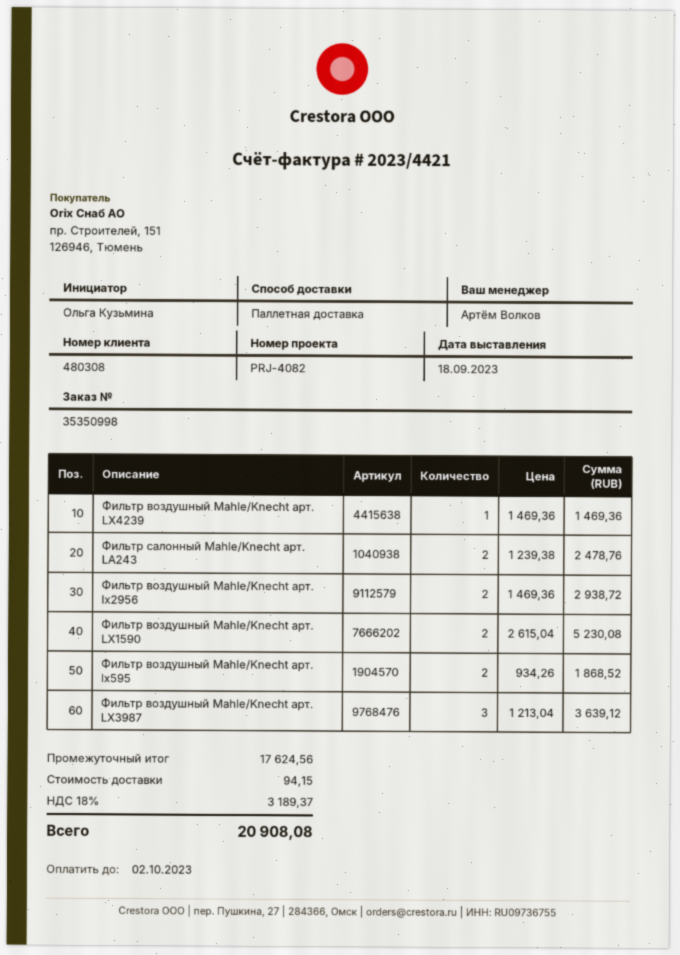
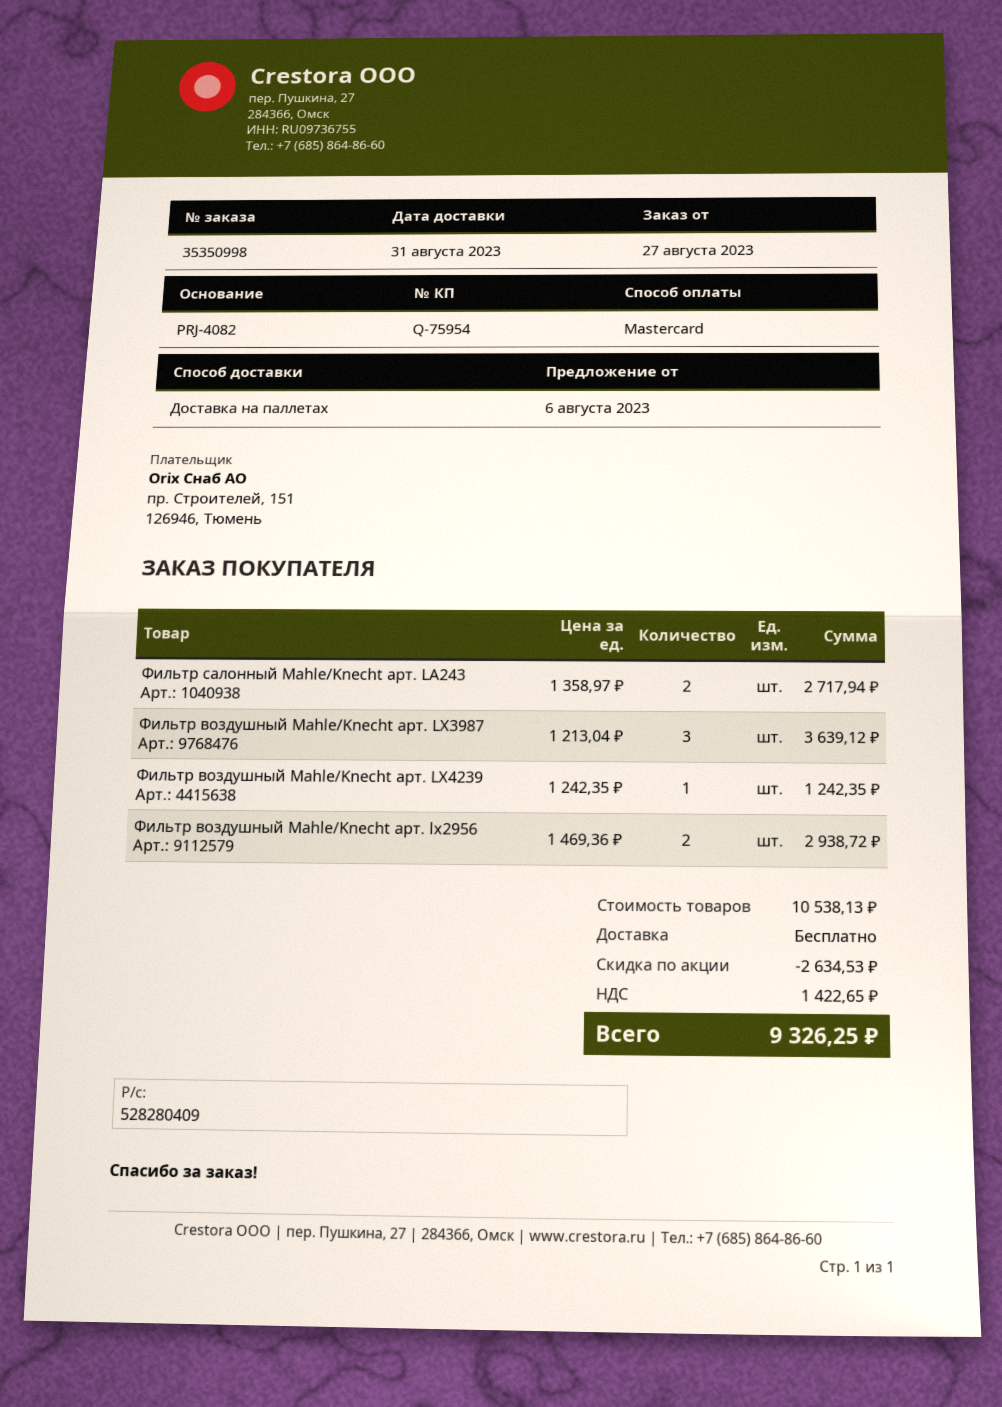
Фильтр воздушный Mahle/Knecht арт. LX4239: 1 x 1469.36 = 1469.36 -> 1 x 1242.35 = 1242.35
Фильтр салонный Mahle/Knecht арт. LA243: 2 x 1239.38 = 2478.76 -> 2 x 1358.97 = 2717.94
Фильтр воздушный Mahle/Knecht арт. LX1590: 2 x 2615.04 = 5230.08 -> none
Фильтр воздушный Mahle/Knecht арт. lx595: 2 x 934.26 = 1868.52 -> none
subtotal: 17624.56 -> 10538.13
discount: none -> 2634.53
shipping: 94.15 -> 0.00
tax: 3189.37 -> 1422.65
total: 20908.08 -> 9326.25

